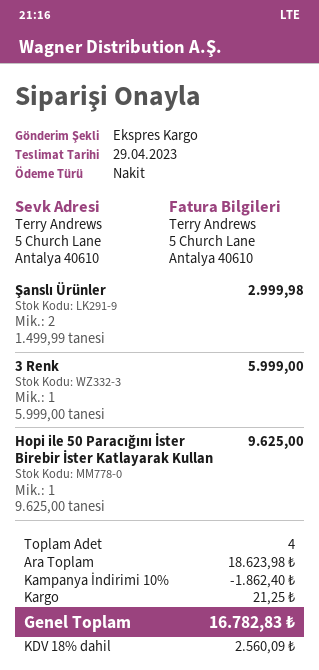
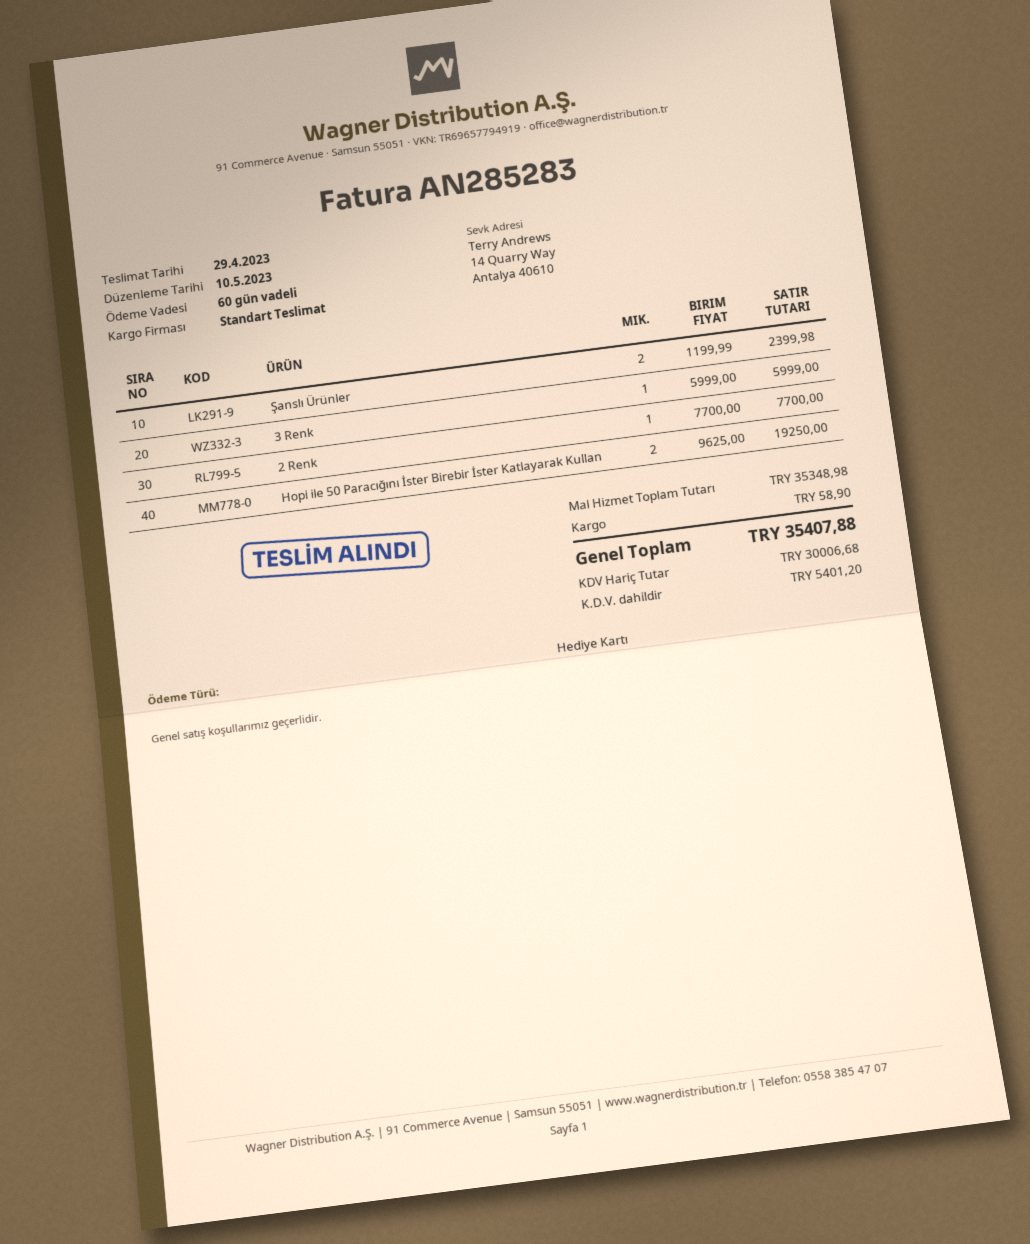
payment method: cash -> gift card
shipping method: express -> standard
ship to: 5 Church Lane, Antalya 40610 -> 14 Quarry Way, Antalya 40610
Şanslı Ürünler: 2 x 1499.99 = 2999.98 -> 2 x 1199.99 = 2399.98
Hopi ile 50 Paracığını İster Birebir İster Katlayarak Kullan: 1 x 9625.00 = 9625.00 -> 2 x 9625.00 = 19250.00
2 Renk: none -> 1 x 7700.00 = 7700.00
subtotal: 18623.98 -> 35348.98
discount: 10% = 1862.40 -> none
shipping: 21.25 -> 58.90
tax: 2560.09 -> 5401.20
total: 16782.83 -> 35407.88

